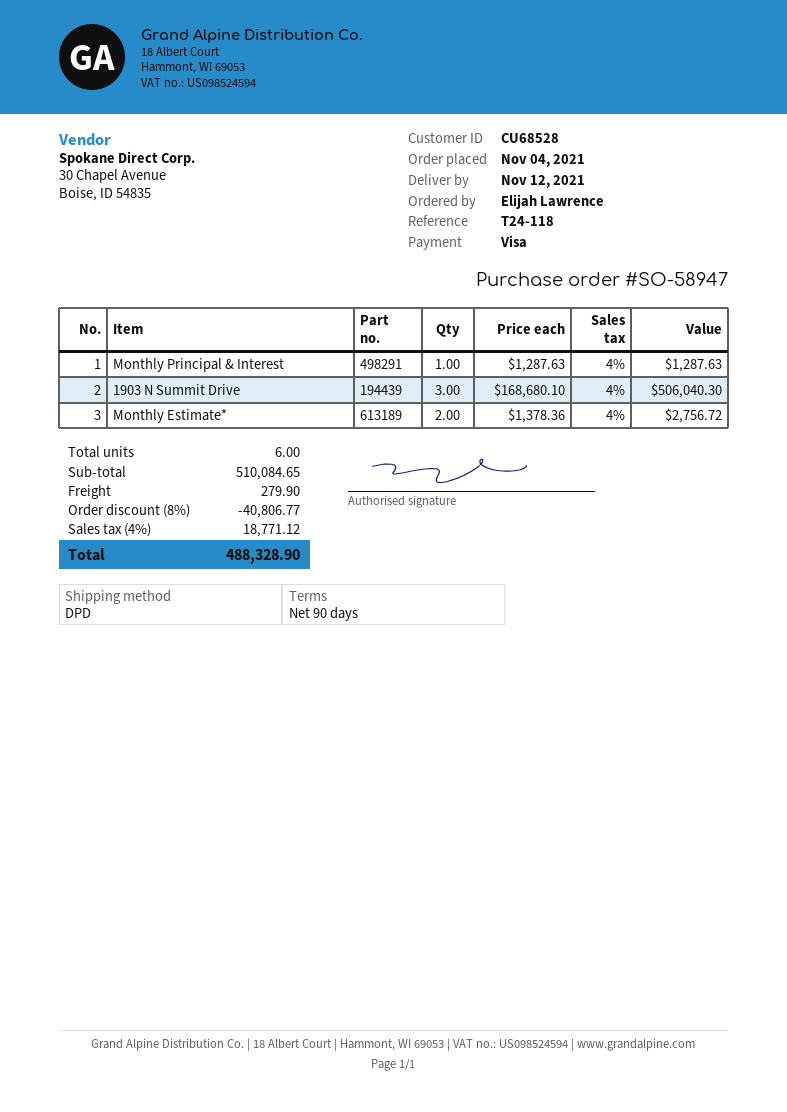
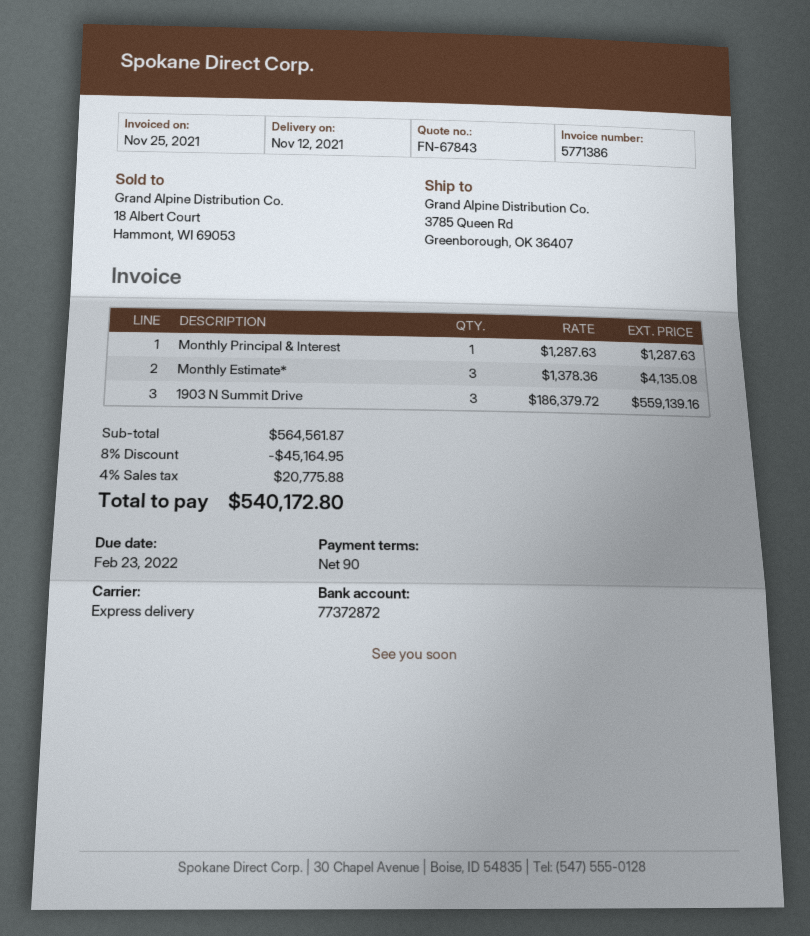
shipping method: DPD -> express
1903 N Summit Drive: 3 x 168680.10 = 506040.30 -> 3 x 186379.72 = 559139.16
Monthly Estimate*: 2 x 1378.36 = 2756.72 -> 3 x 1378.36 = 4135.08
subtotal: 510084.65 -> 564561.87
discount: 8% = 40806.77 -> 8% = 45164.95
shipping: 279.90 -> none
tax: 4% = 18771.12 -> 4% = 20775.88
total: 488328.90 -> 540172.80

